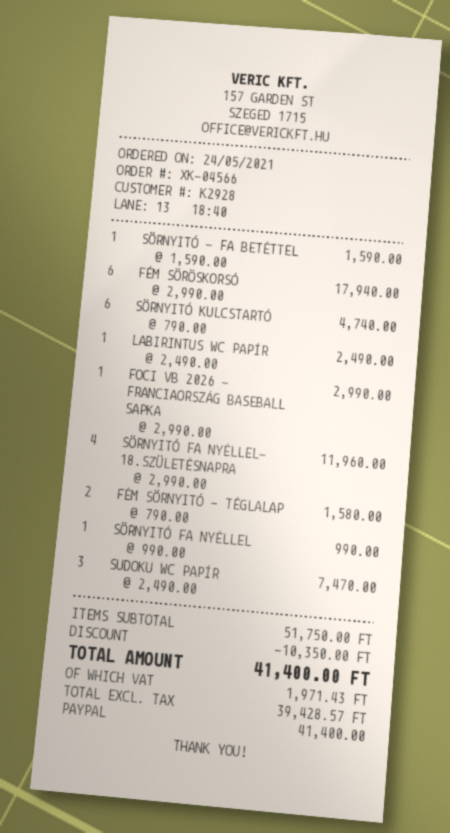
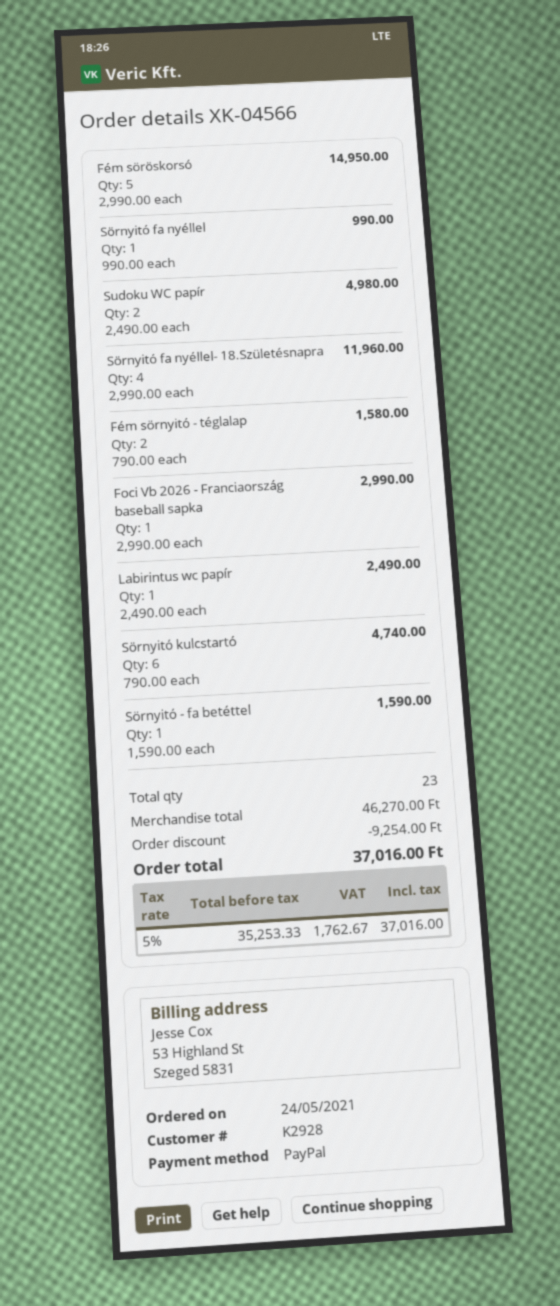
FÉM SÖRÖSKORSÓ: 6 x 2990.00 = 17940.00 -> 5 x 2990.00 = 14950.00
SUDOKU WC PAPÍR: 3 x 2490.00 = 7470.00 -> 2 x 2490.00 = 4980.00
subtotal: 51750.00 -> 46270.00
discount: 10350.00 -> 9254.00
net: 39428.57 -> 35253.33
tax: 1971.43 -> 1762.67
total: 41400.00 -> 37016.00

